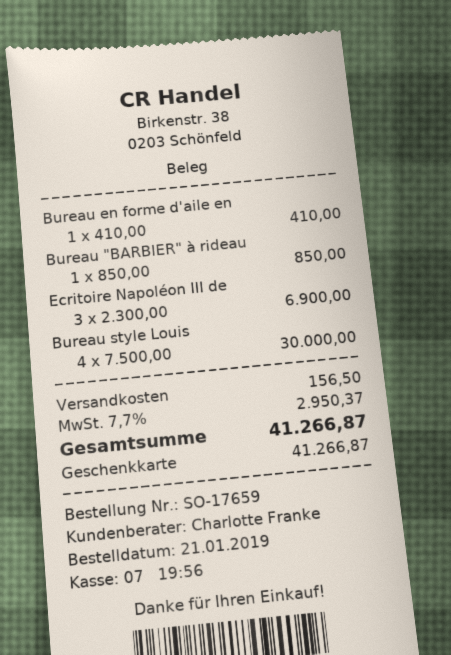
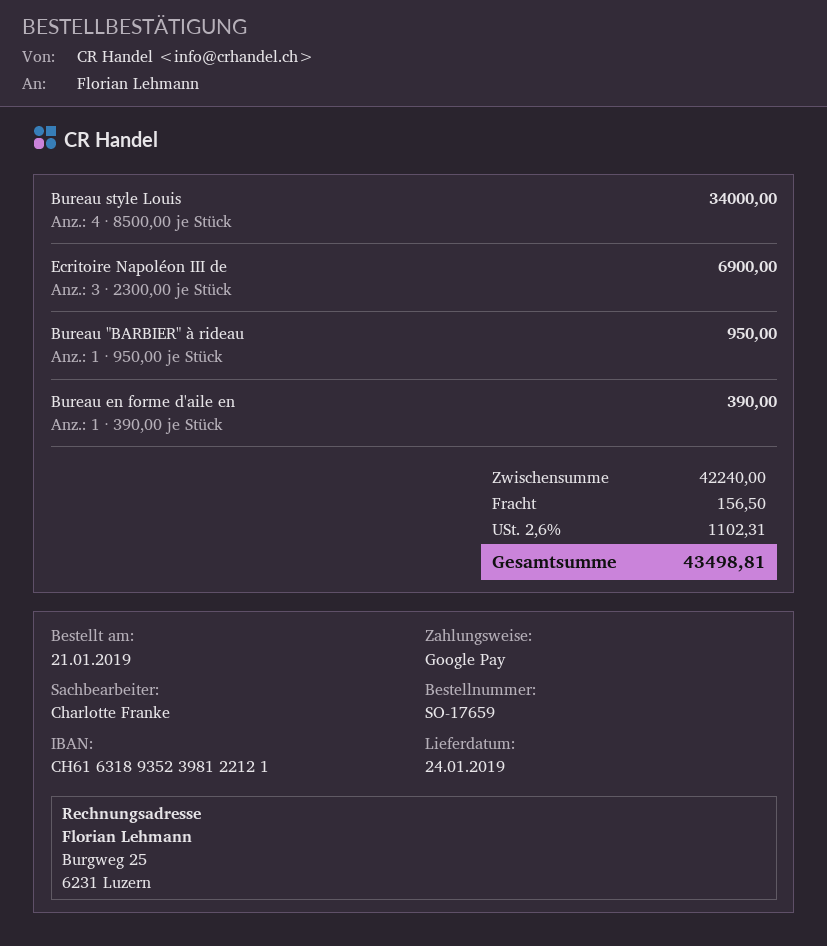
payment method: gift card -> Google Pay
Bureau en forme d'aile en: 1 x 410.00 = 410.00 -> 1 x 390.00 = 390.00
Bureau "BARBIER" à rideau: 1 x 850.00 = 850.00 -> 1 x 950.00 = 950.00
Bureau style Louis: 4 x 7500.00 = 30000.00 -> 4 x 8500.00 = 34000.00
tax: 7.7% = 2950.37 -> 2.6% = 1102.31
total: 41266.87 -> 43498.81

